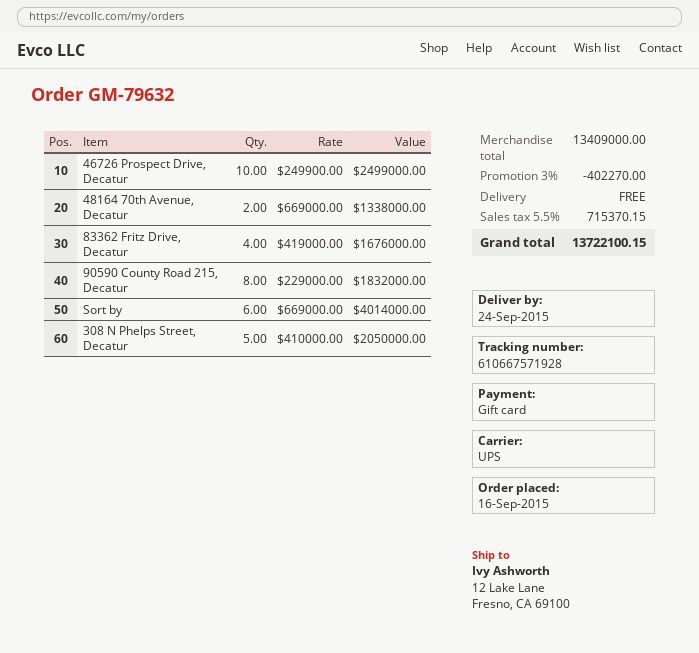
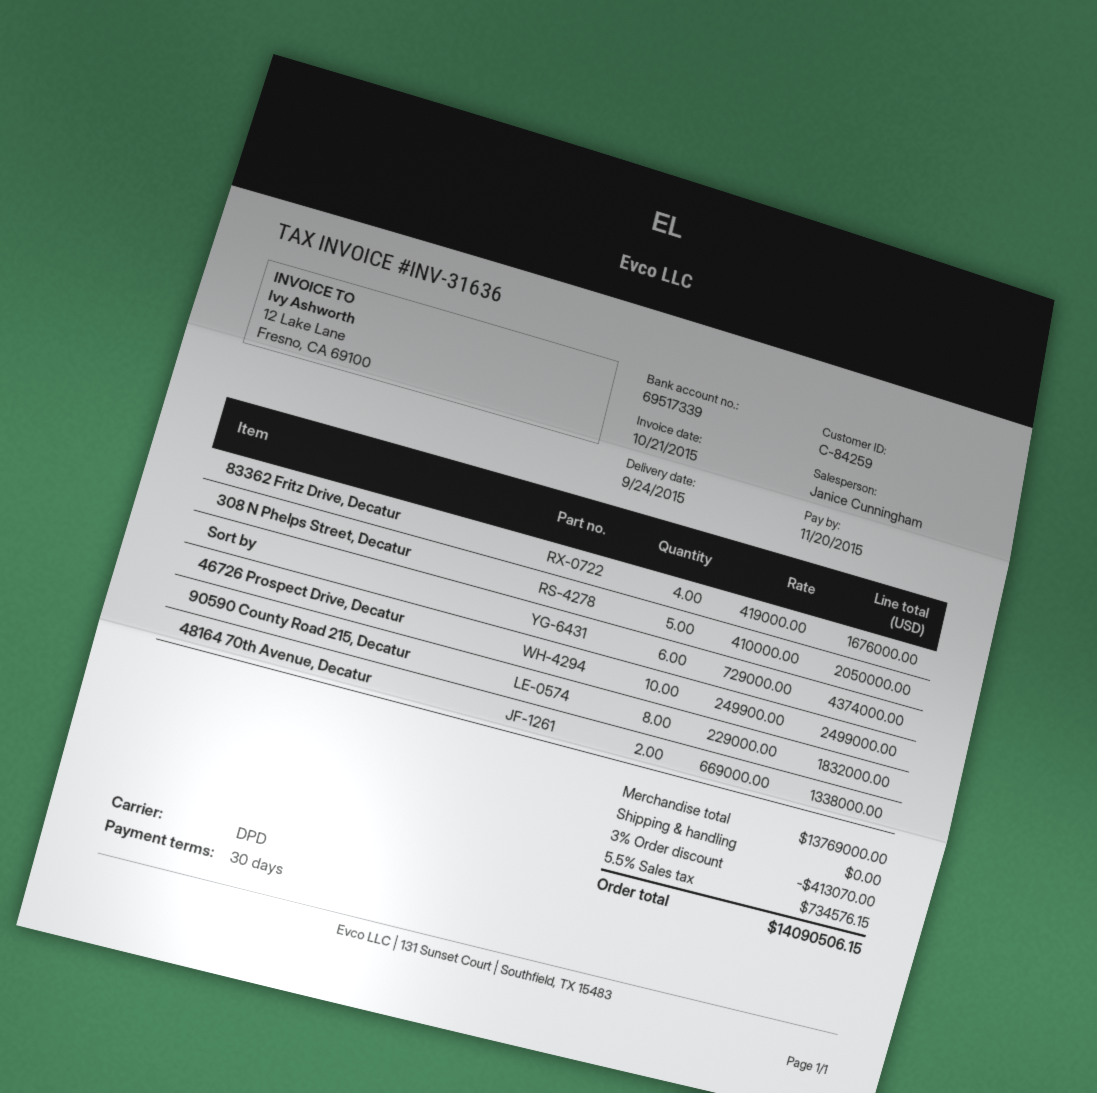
shipping method: UPS -> DPD
Sort by: 6 x 669000.00 = 4014000.00 -> 6 x 729000.00 = 4374000.00
subtotal: 13409000.00 -> 13769000.00
discount: 3% = 402270.00 -> 3% = 413070.00
tax: 5.5% = 715370.15 -> 5.5% = 734576.15
total: 13722100.15 -> 14090506.15

